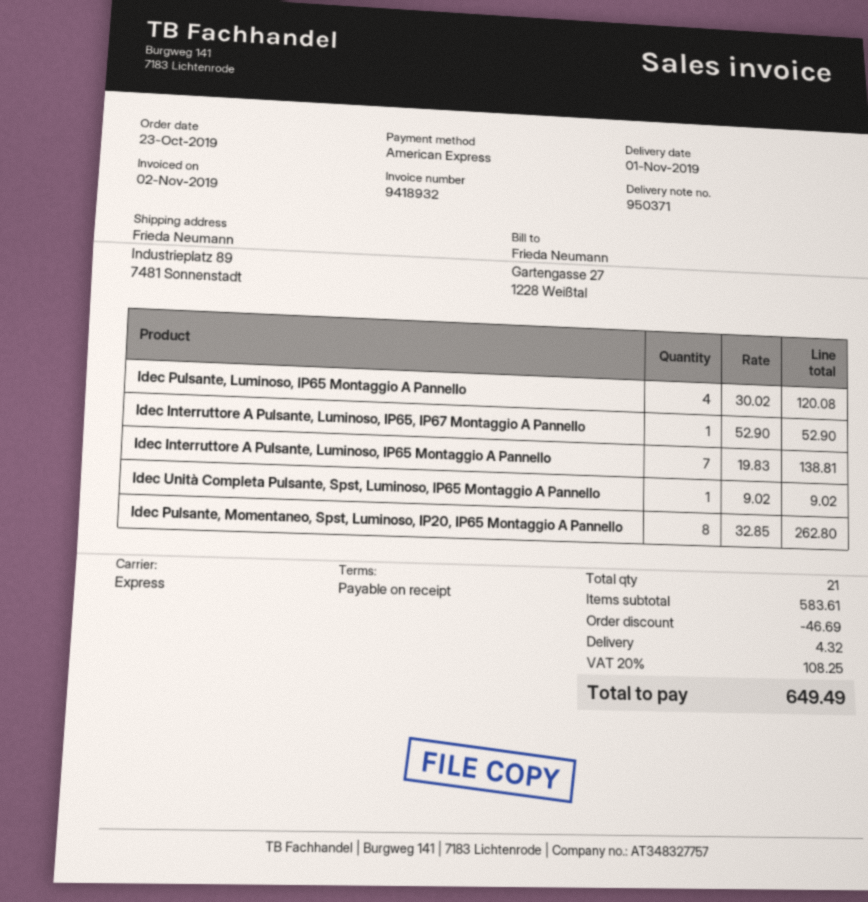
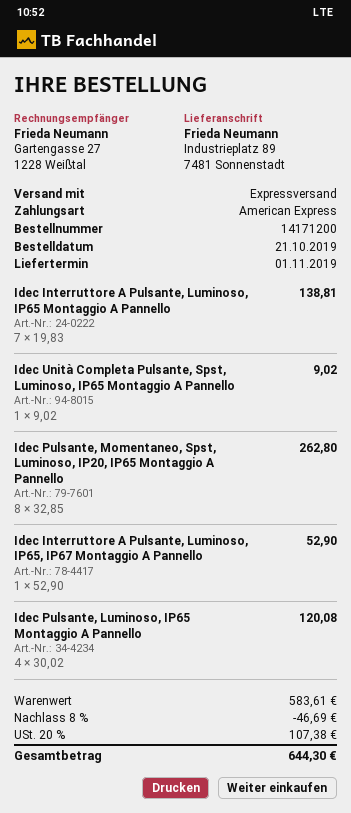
order date: 2019-10-23 -> 2019-10-21
shipping: 4.32 -> none
tax: 20% = 108.25 -> 20% = 107.38
total: 649.49 -> 644.30

